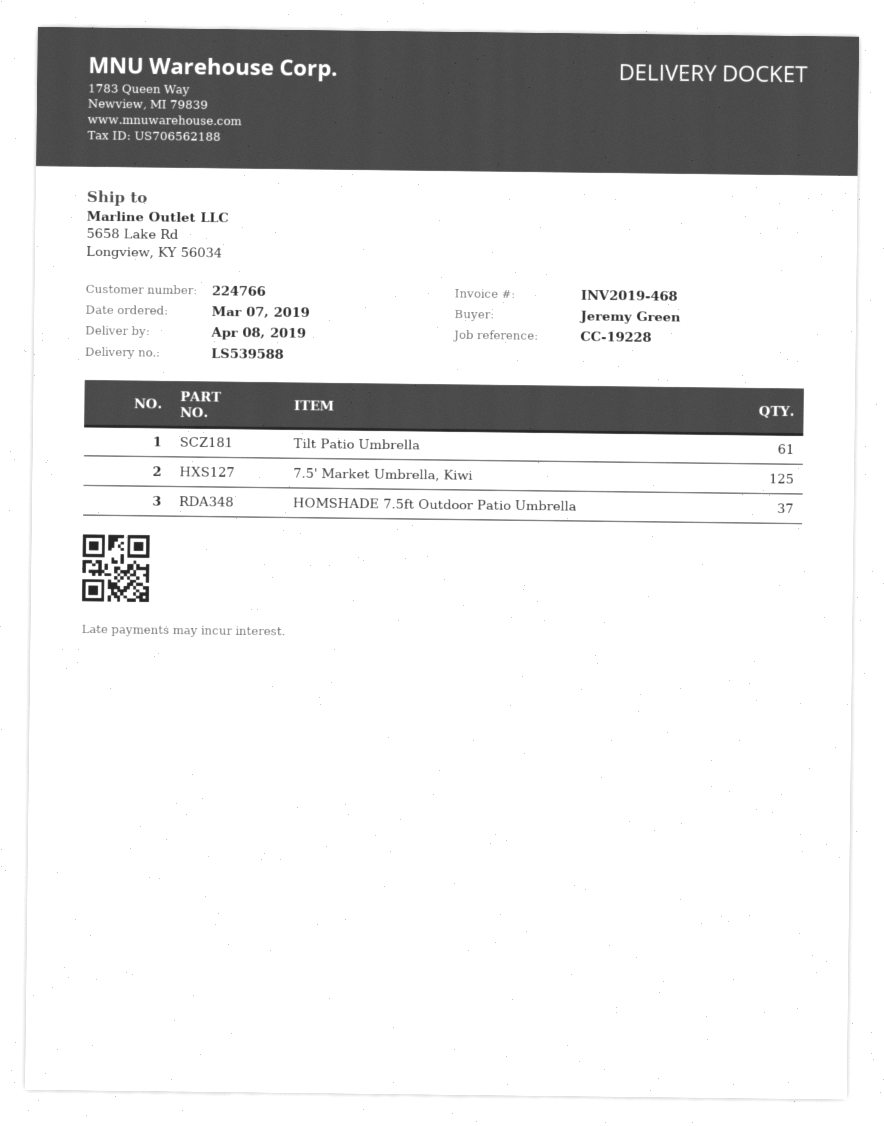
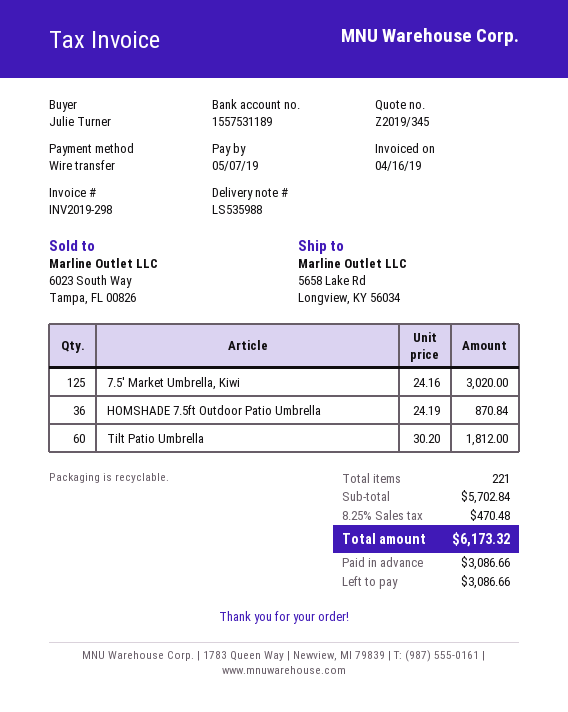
delivery note number: LS539588 -> LS535988
invoice number: INV2019-468 -> INV2019-298
ordered by: Jeremy Green -> Julie Turner
Tilt Patio Umbrella: 61 -> 60
HOMSHADE 7.5ft Outdoor Patio Umbrella: 37 -> 36

